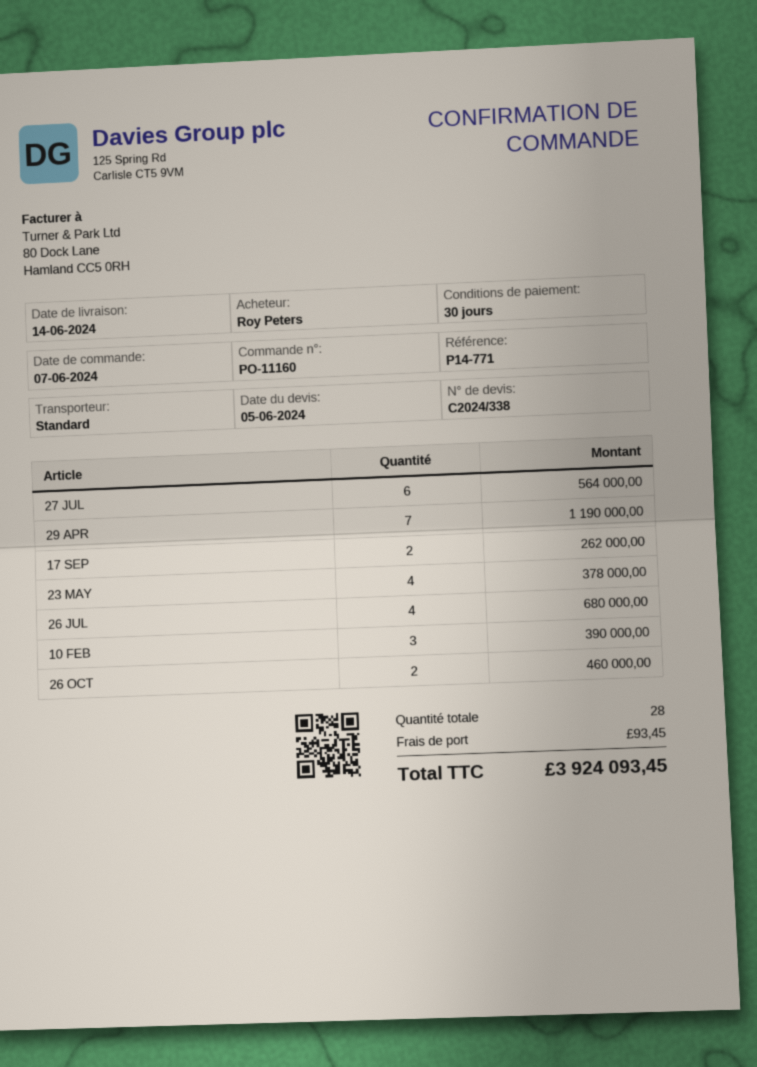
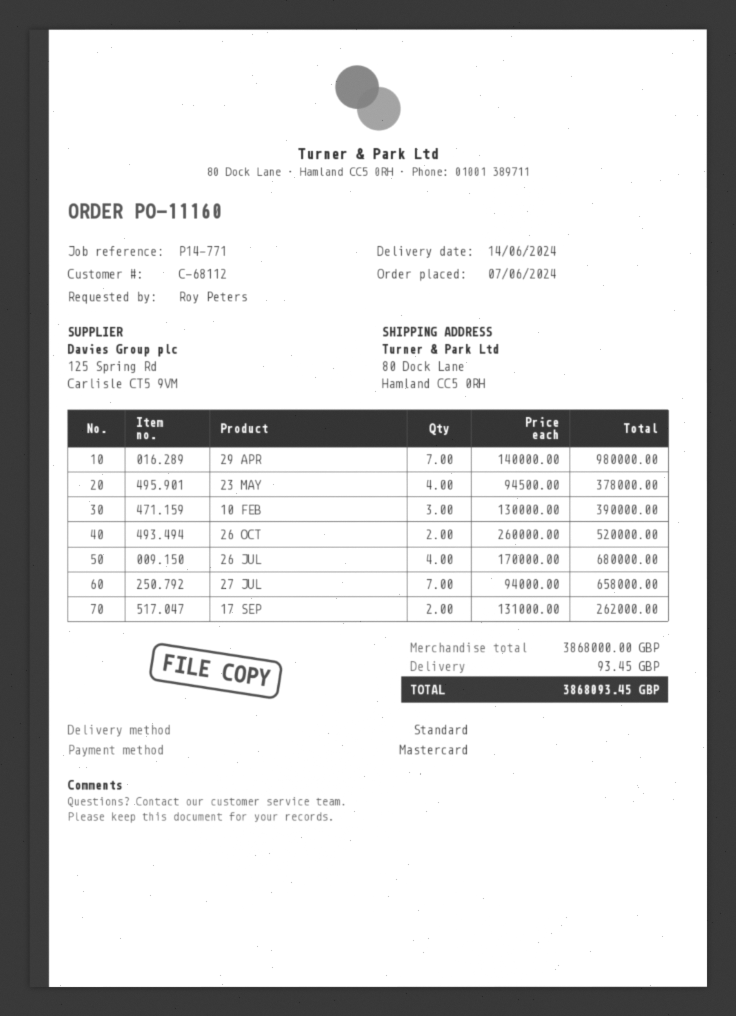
27 JUL: 6 for 564000.00 -> 7 for 658000.00
29 APR: 7 for 1190000.00 -> 7 for 980000.00
26 OCT: 2 for 460000.00 -> 2 for 520000.00
total: 3924093.45 -> 3868093.45

